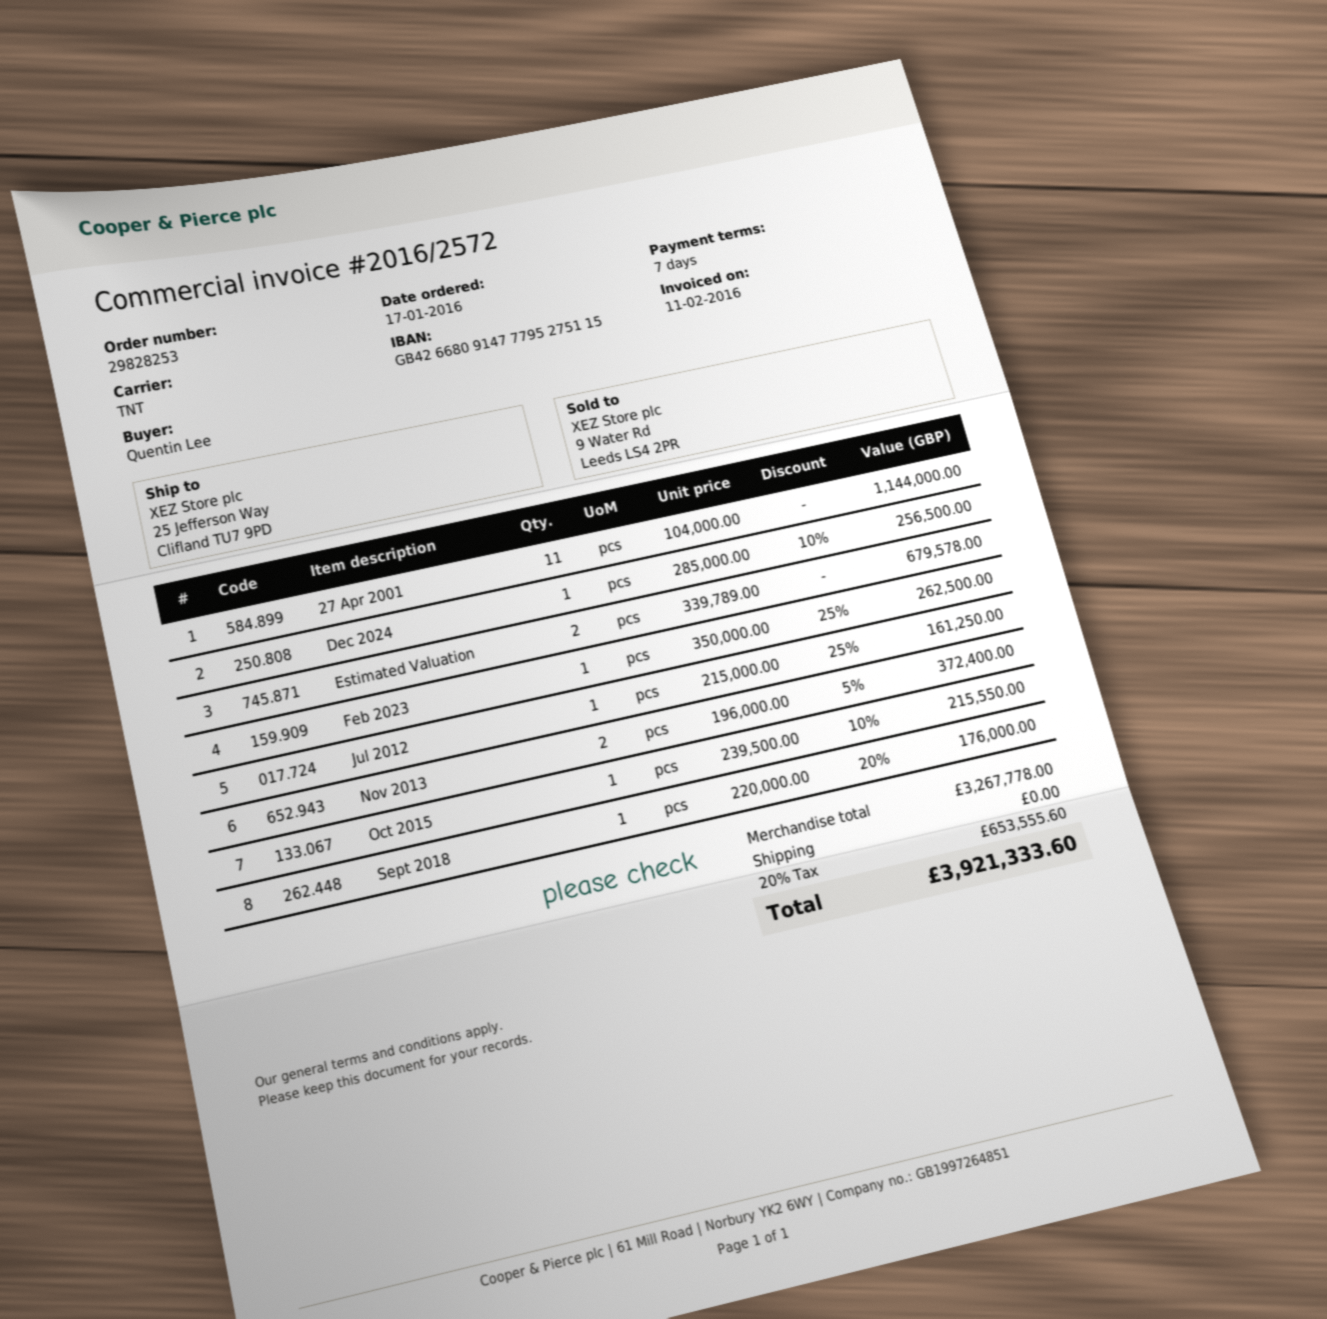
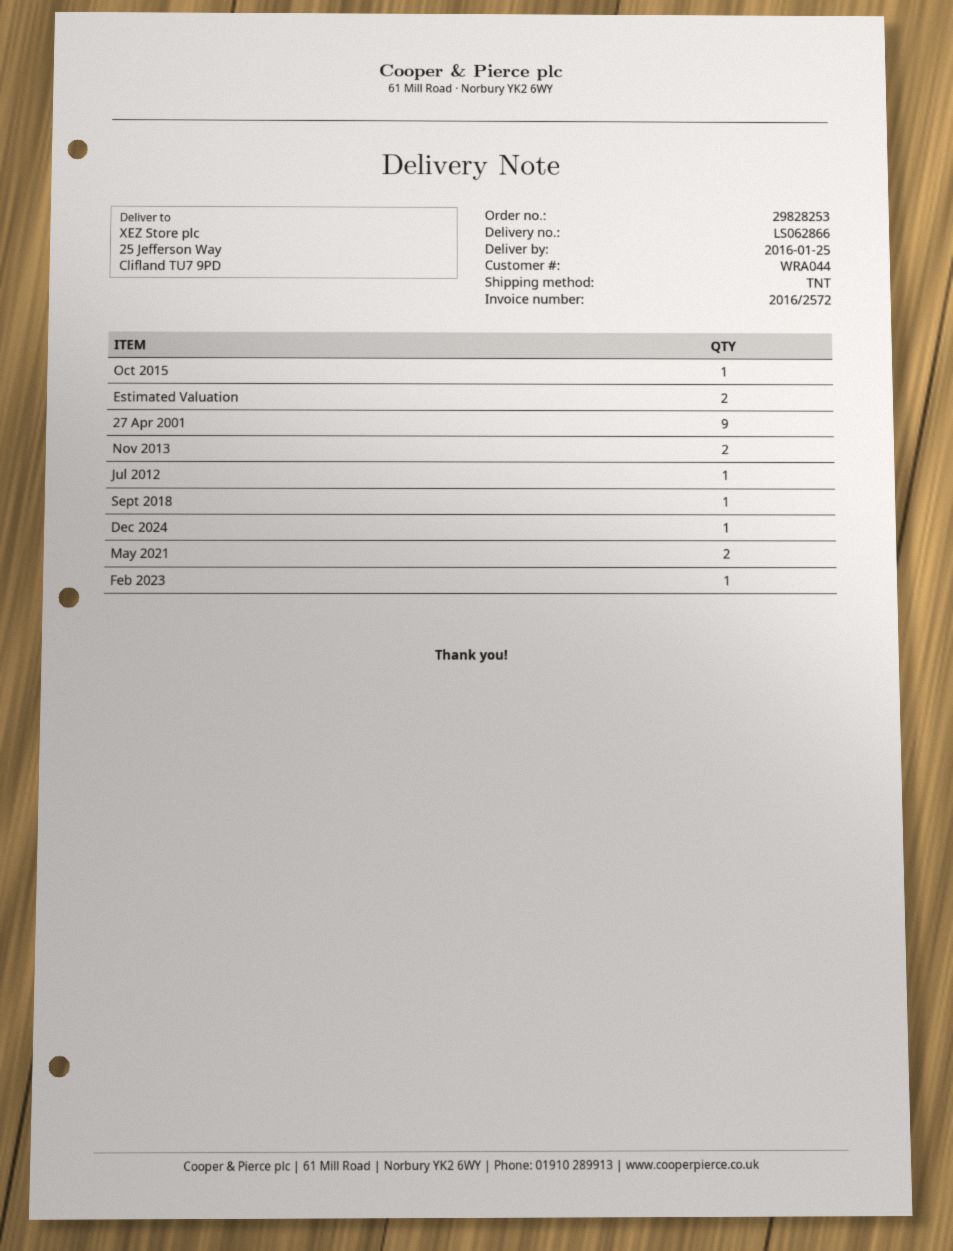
27 Apr 2001: 11 -> 9
May 2021: none -> 2

